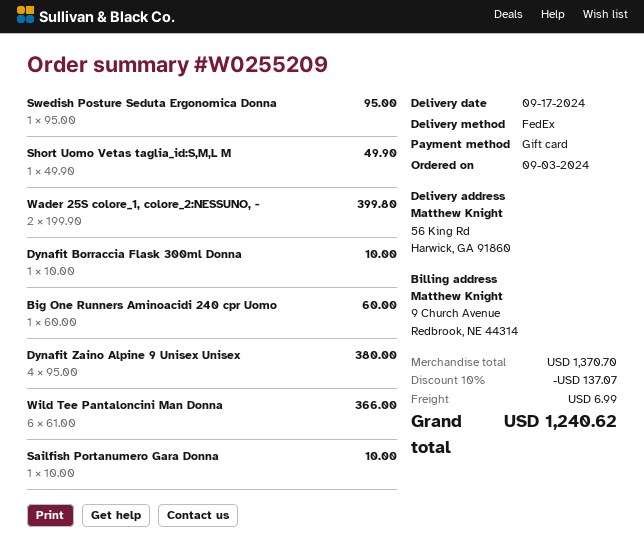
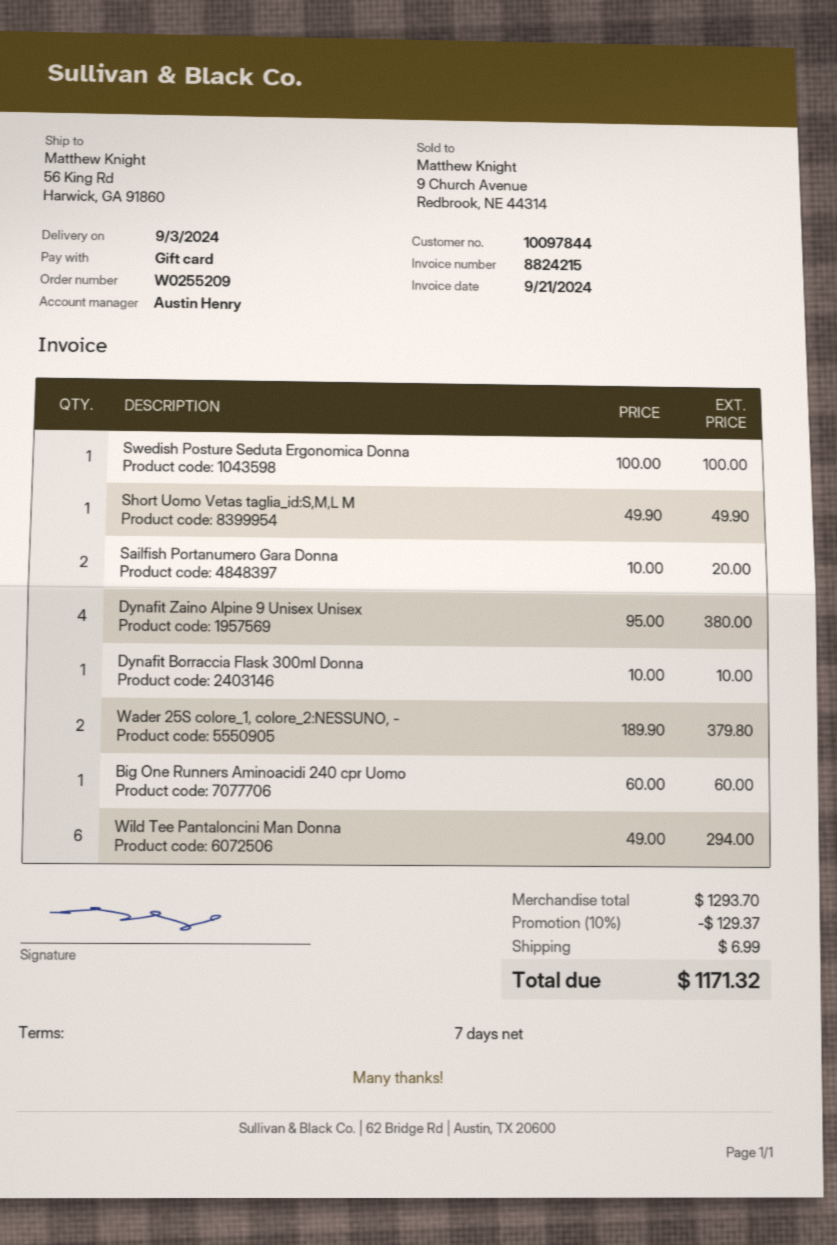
delivery date: 2024-09-17 -> 2024-09-03
Swedish Posture Seduta Ergonomica Donna: 1 x 95.00 = 95.00 -> 1 x 100.00 = 100.00
Wader 25S colore_1, colore_2:NESSUNO, -: 2 x 199.90 = 399.80 -> 2 x 189.90 = 379.80
Wild Tee Pantaloncini Man Donna: 6 x 61.00 = 366.00 -> 6 x 49.00 = 294.00
Sailfish Portanumero Gara Donna: 1 x 10.00 = 10.00 -> 2 x 10.00 = 20.00
subtotal: 1370.70 -> 1293.70
discount: 10% = 137.07 -> 10% = 129.37
total: 1240.62 -> 1171.32

